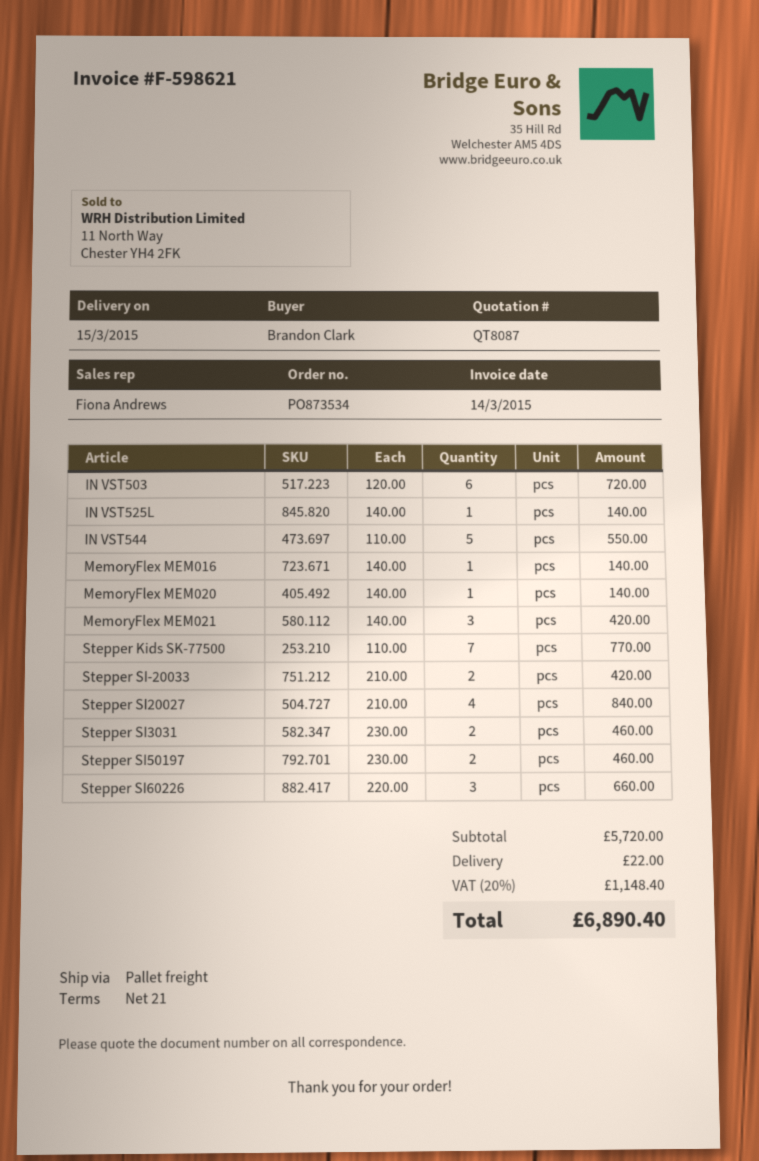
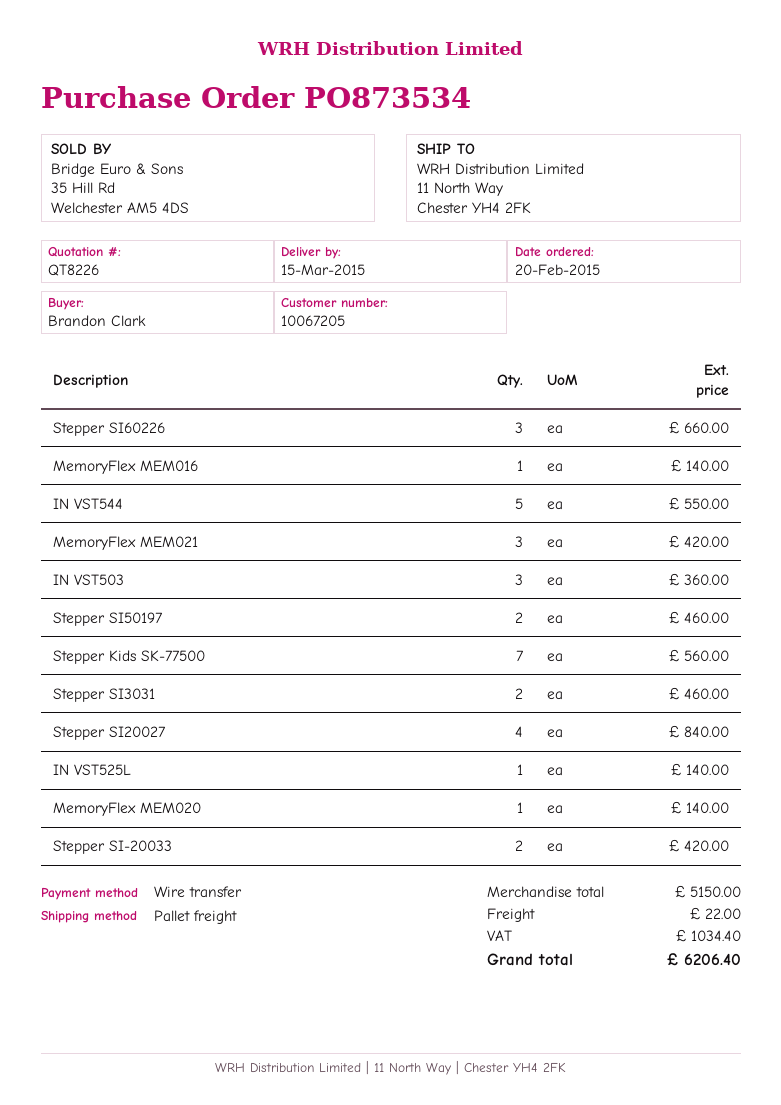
quote number: QT8087 -> QT8226
IN VST503: 6 for 720.00 -> 3 for 360.00
Stepper Kids SK-77500: 7 for 770.00 -> 7 for 560.00
subtotal: 5720.00 -> 5150.00
tax: 1148.40 -> 1034.40
total: 6890.40 -> 6206.40

